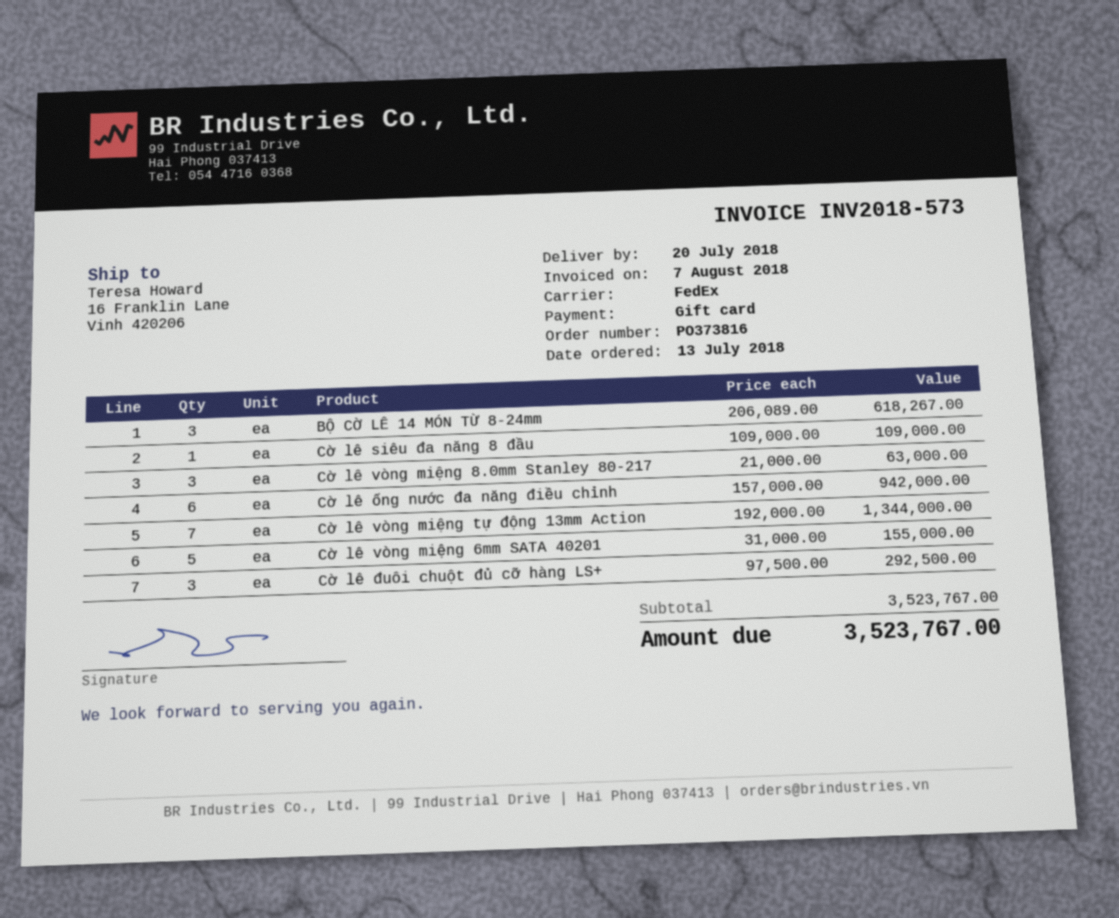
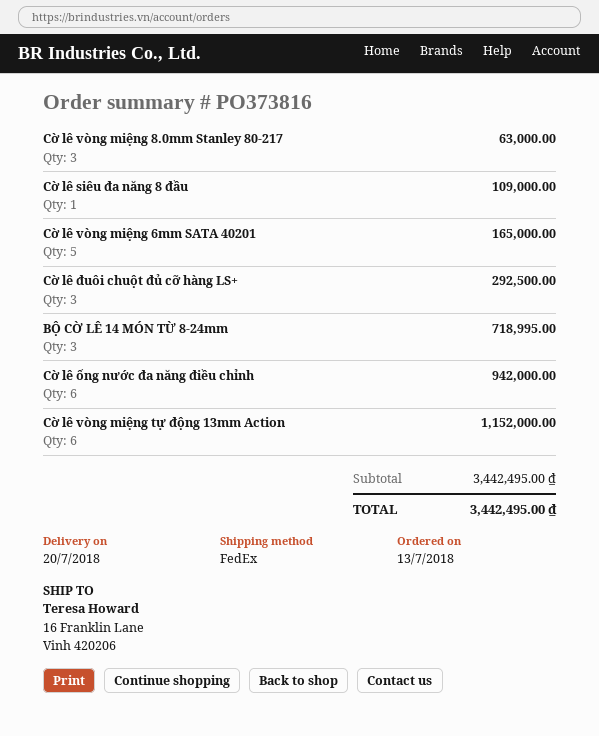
BỘ CỜ LÊ 14 MÓN TỪ 8-24mm: 3 for 618267.00 -> 3 for 718995.00
Cờ lê vòng miệng tự động 13mm Action: 7 for 1344000.00 -> 6 for 1152000.00
Cờ lê vòng miệng 6mm SATA 40201: 5 for 155000.00 -> 5 for 165000.00
subtotal: 3523767.00 -> 3442495.00
total: 3523767.00 -> 3442495.00

